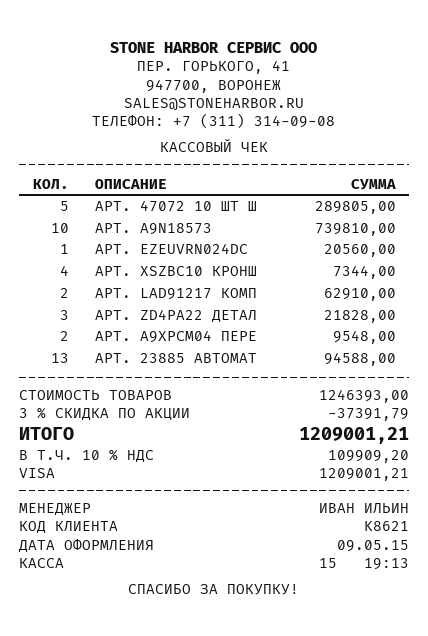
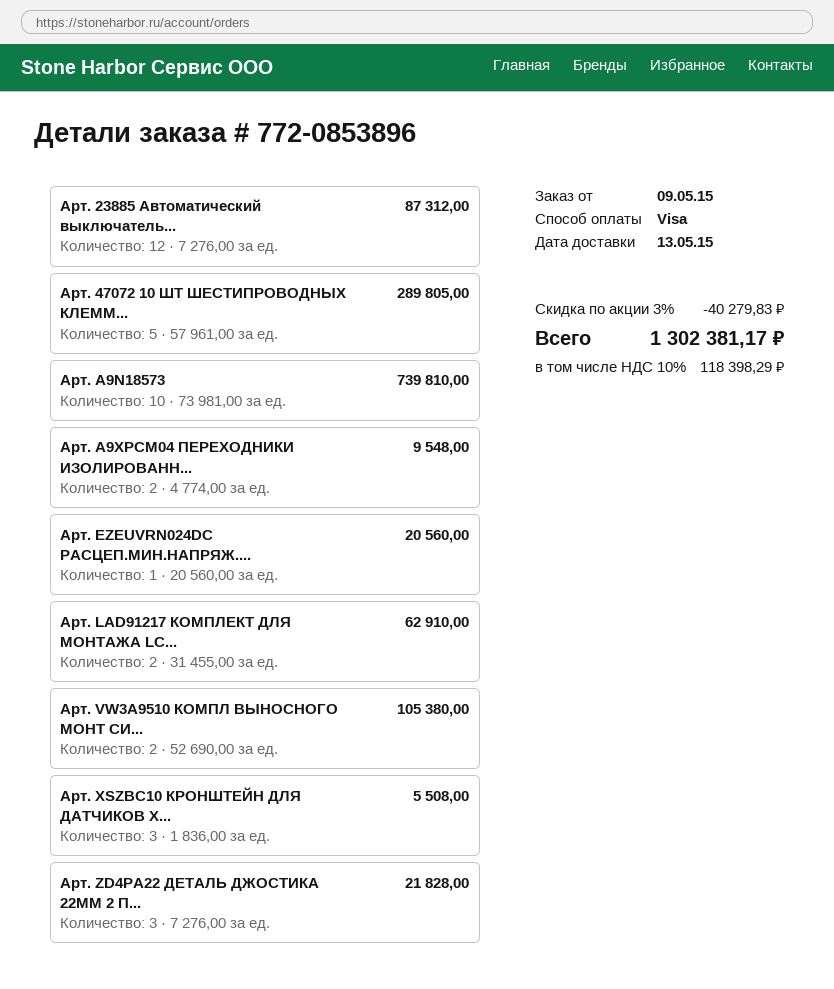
АРТ. XSZBC10 КРОНШ: 4 for 7344.00 -> 3 for 5508.00
АРТ. 23885 АВТОМАТ: 13 for 94588.00 -> 12 for 87312.00
Арт. VW3A9510 КОМПЛ ВЫНОСНОГО МОНТ СИ...: none -> 2 for 105380.00
discount: 3% = 37391.79 -> 3% = 40279.83
tax: 10% = 109909.20 -> 10% = 118398.29
total: 1209001.21 -> 1302381.17

